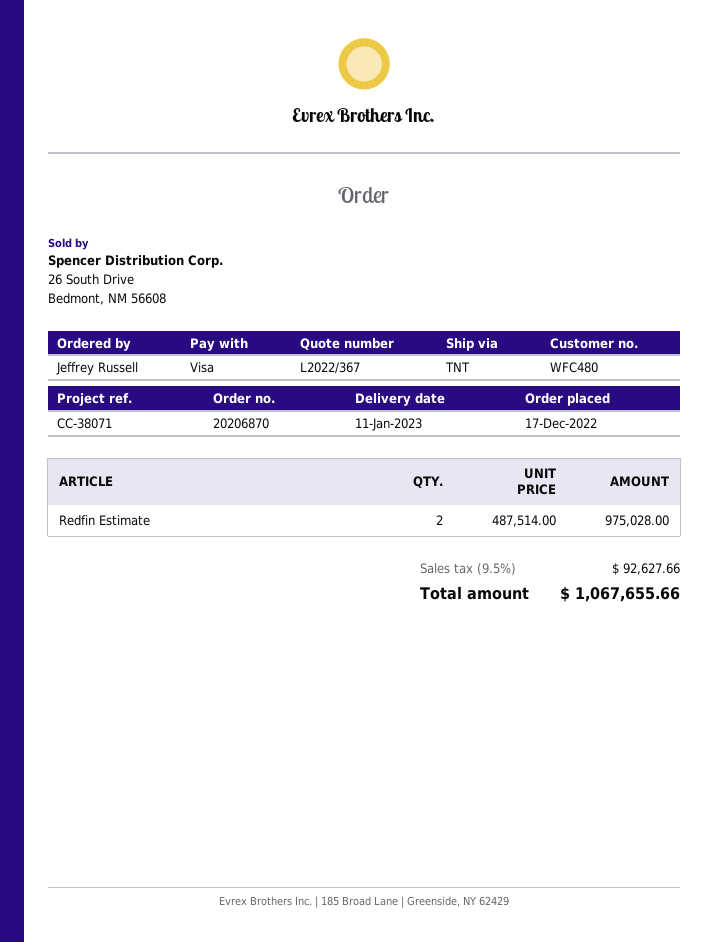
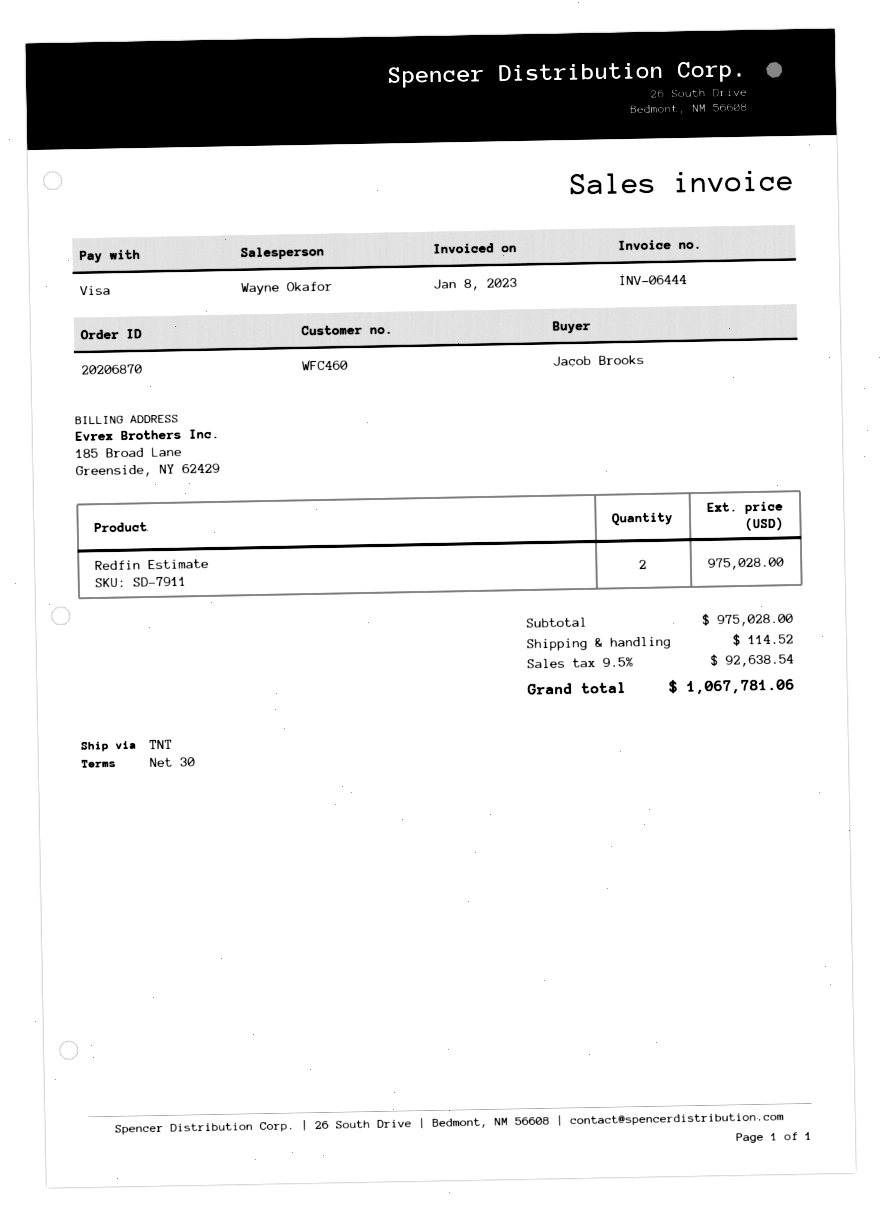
customer number: WFC480 -> WFC460
ordered by: Jeffrey Russell -> Jacob Brooks
shipping: none -> 114.52
tax: 9.5% = 92627.66 -> 9.5% = 92638.54
total: 1067655.66 -> 1067781.06

